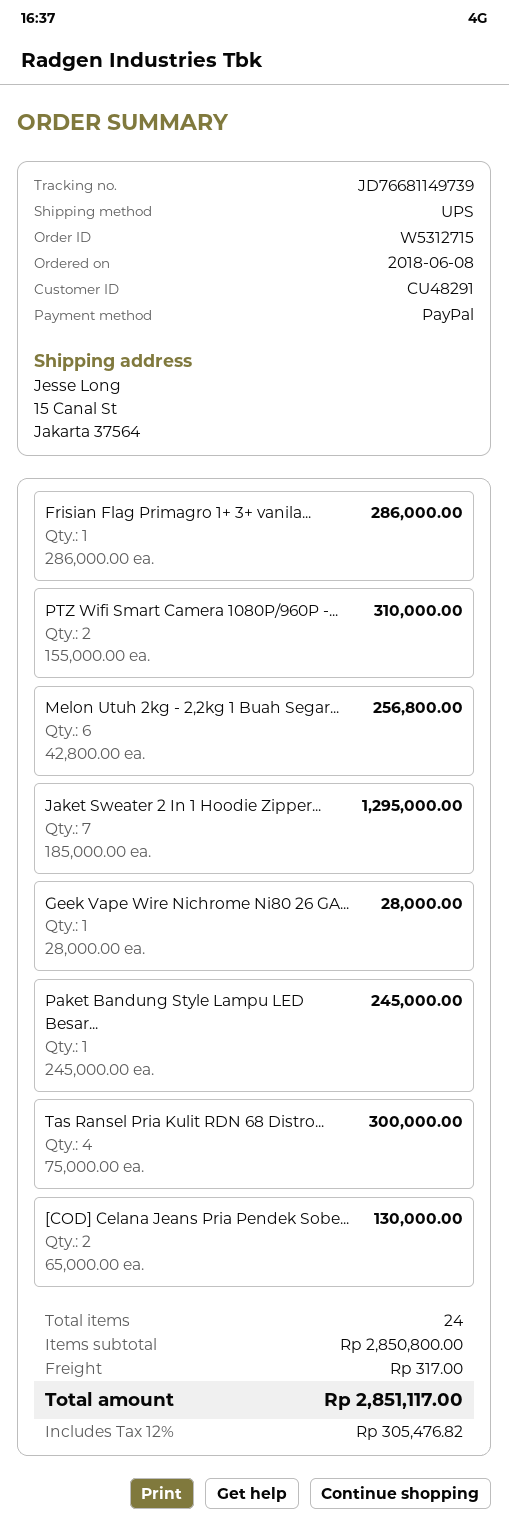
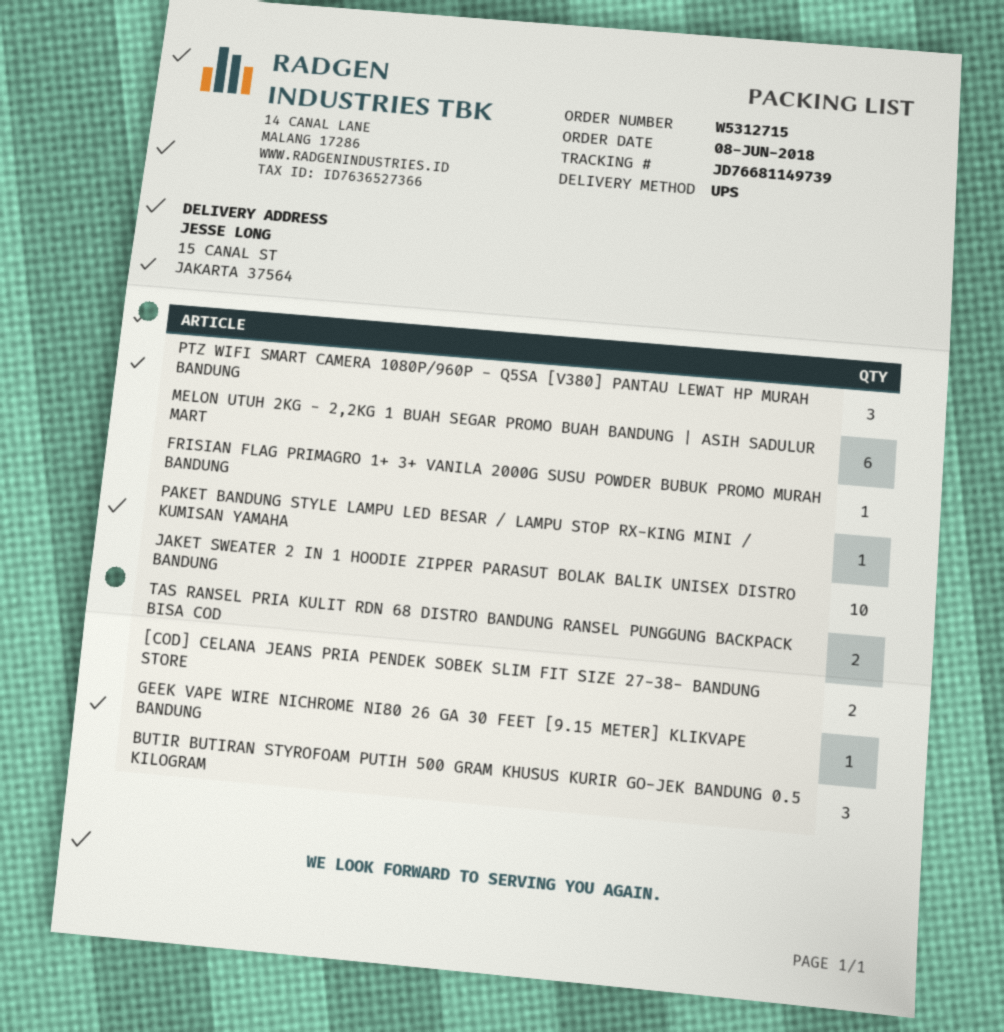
PTZ Wifi Smart Camera 1080P/960P -...: 2 -> 3
Jaket Sweater 2 In 1 Hoodie Zipper...: 7 -> 10
Tas Ransel Pria Kulit RDN 68 Distro...: 4 -> 2
BUTIR BUTIRAN STYROFOAM PUTIH 500 GRAM KHUSUS KURIR GO-JEK BANDUNG 0.5 KILOGRAM: none -> 3

